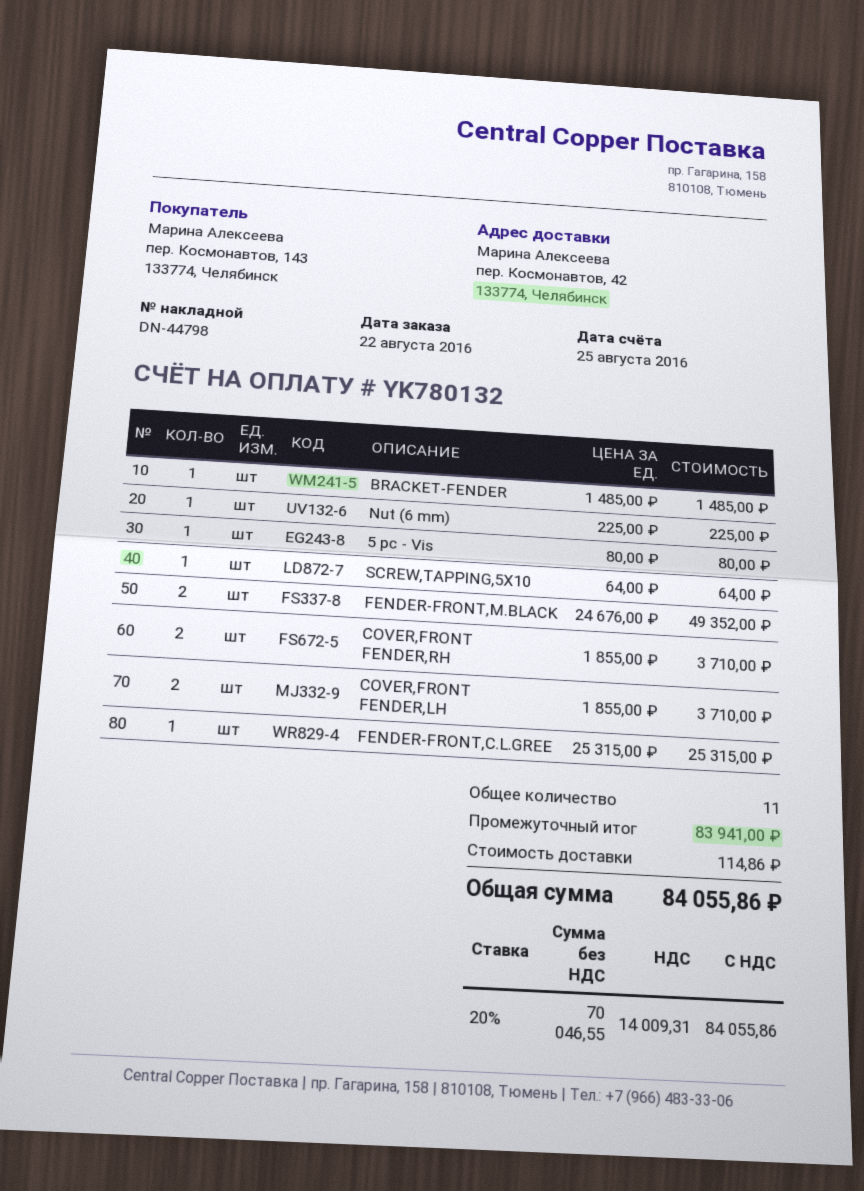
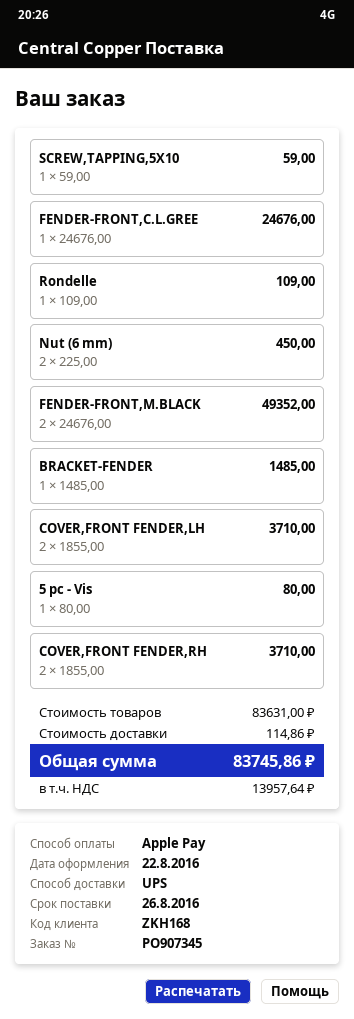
Nut (6 mm): 1 x 225.00 = 225.00 -> 2 x 225.00 = 450.00
SCREW,TAPPING,5X10: 1 x 64.00 = 64.00 -> 1 x 59.00 = 59.00
FENDER-FRONT,C.L.GREE: 1 x 25315.00 = 25315.00 -> 1 x 24676.00 = 24676.00
Rondelle: none -> 1 x 109.00 = 109.00
subtotal: 83941.00 -> 83631.00
tax: 14009.31 -> 13957.64
total: 84055.86 -> 83745.86

